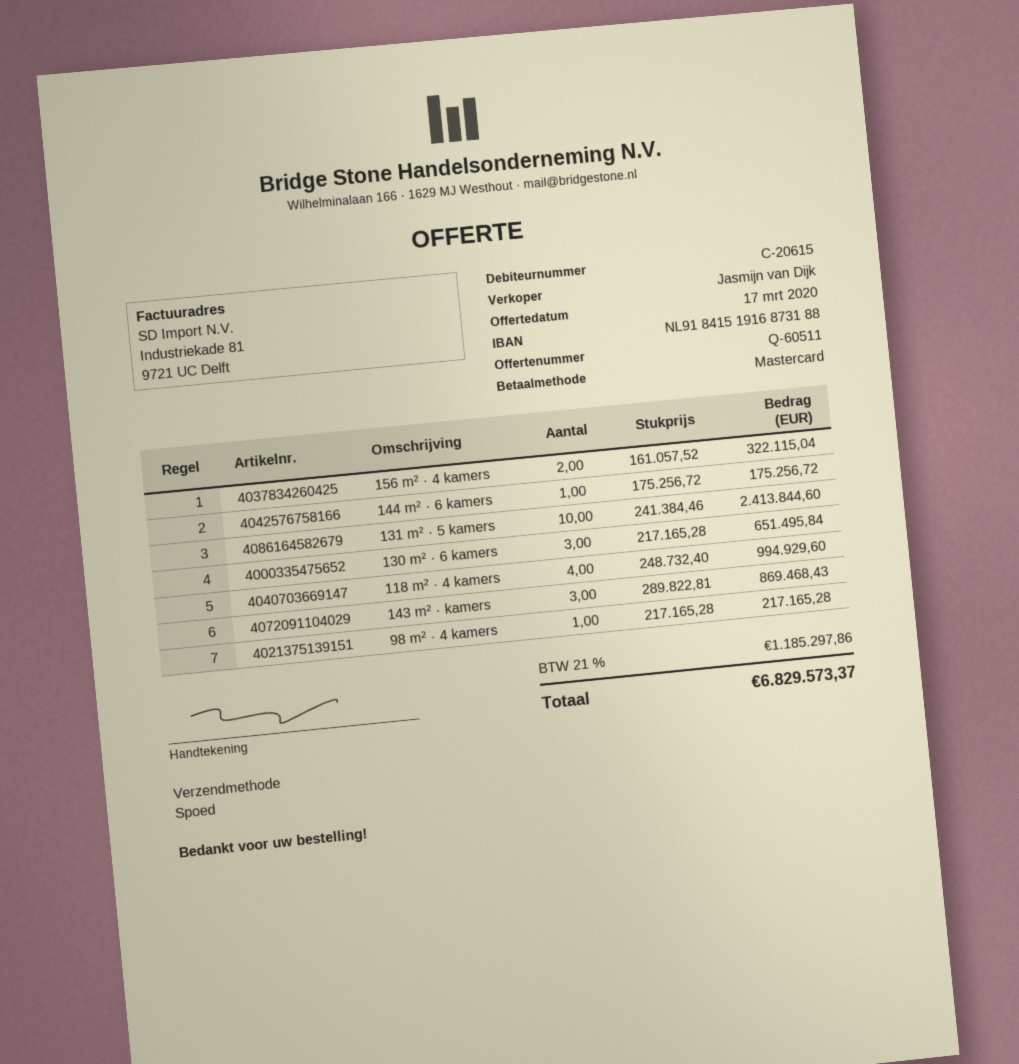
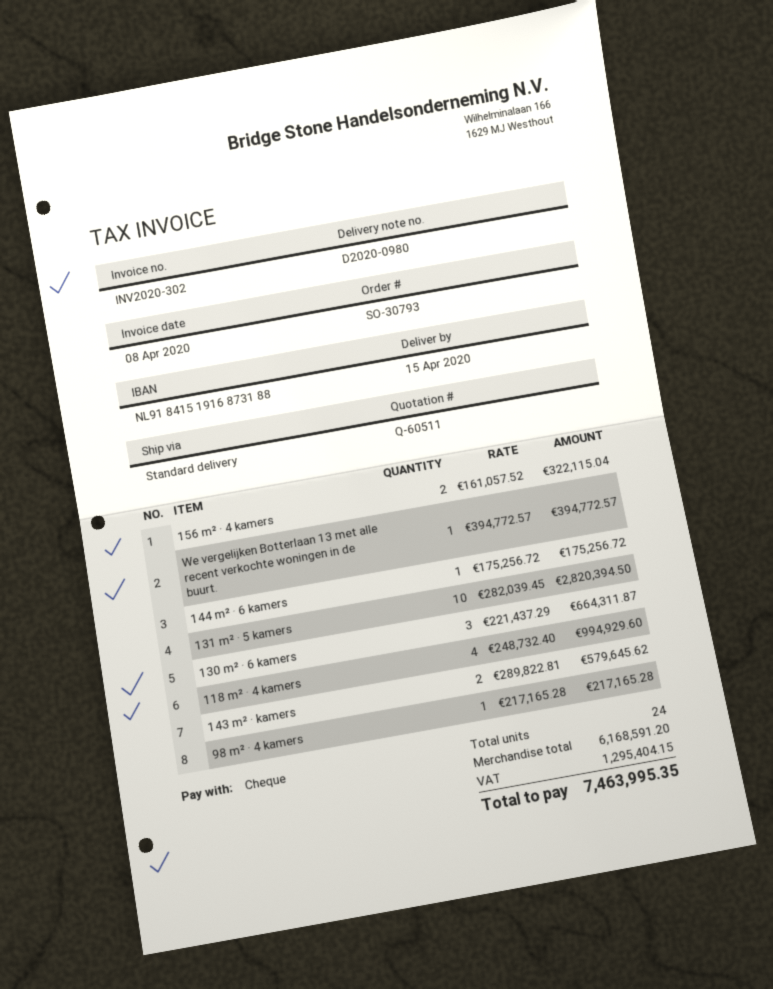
payment method: Mastercard -> cheque
shipping method: express -> standard
131 m² · 5 kamers: 10 x 241384.46 = 2413844.60 -> 10 x 282039.45 = 2820394.50
130 m² · 6 kamers: 3 x 217165.28 = 651495.84 -> 3 x 221437.29 = 664311.87
143 m² · kamers: 3 x 289822.81 = 869468.43 -> 2 x 289822.81 = 579645.62
We vergelijken Botterlaan 13 met alle recent verkochte woningen in de buurt.: none -> 1 x 394772.57 = 394772.57
tax: 1185297.86 -> 1295404.15
total: 6829573.37 -> 7463995.35

